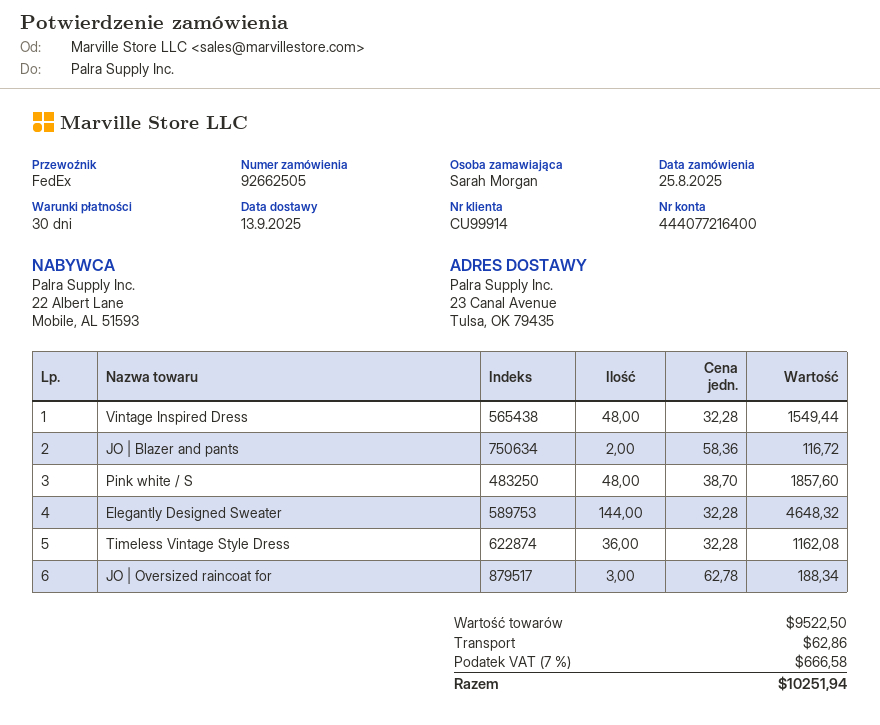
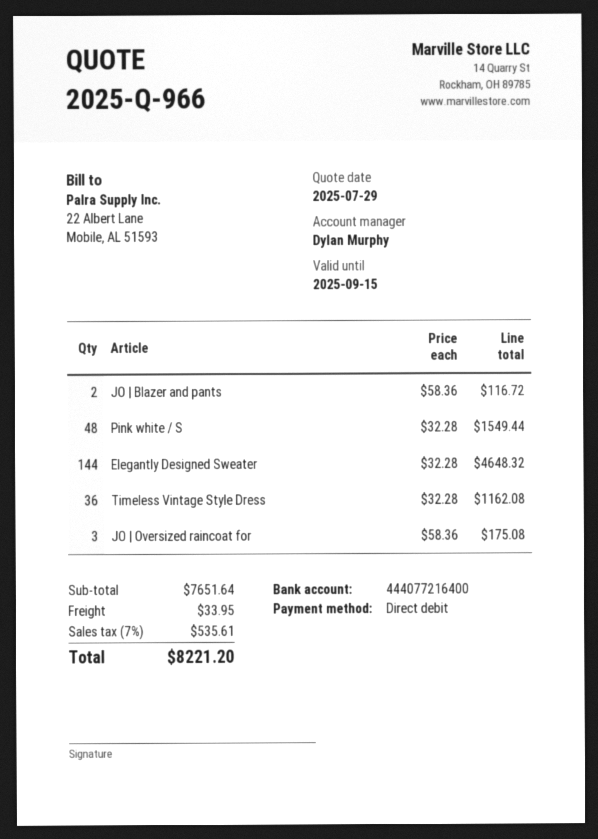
Vintage Inspired Dress: 48 x 32.28 = 1549.44 -> none
Pink white / S: 48 x 38.70 = 1857.60 -> 48 x 32.28 = 1549.44
JO | Oversized raincoat for: 3 x 62.78 = 188.34 -> 3 x 58.36 = 175.08
subtotal: 9522.50 -> 7651.64
shipping: 62.86 -> 33.95
tax: 7% = 666.58 -> 7% = 535.61
total: 10251.94 -> 8221.20

